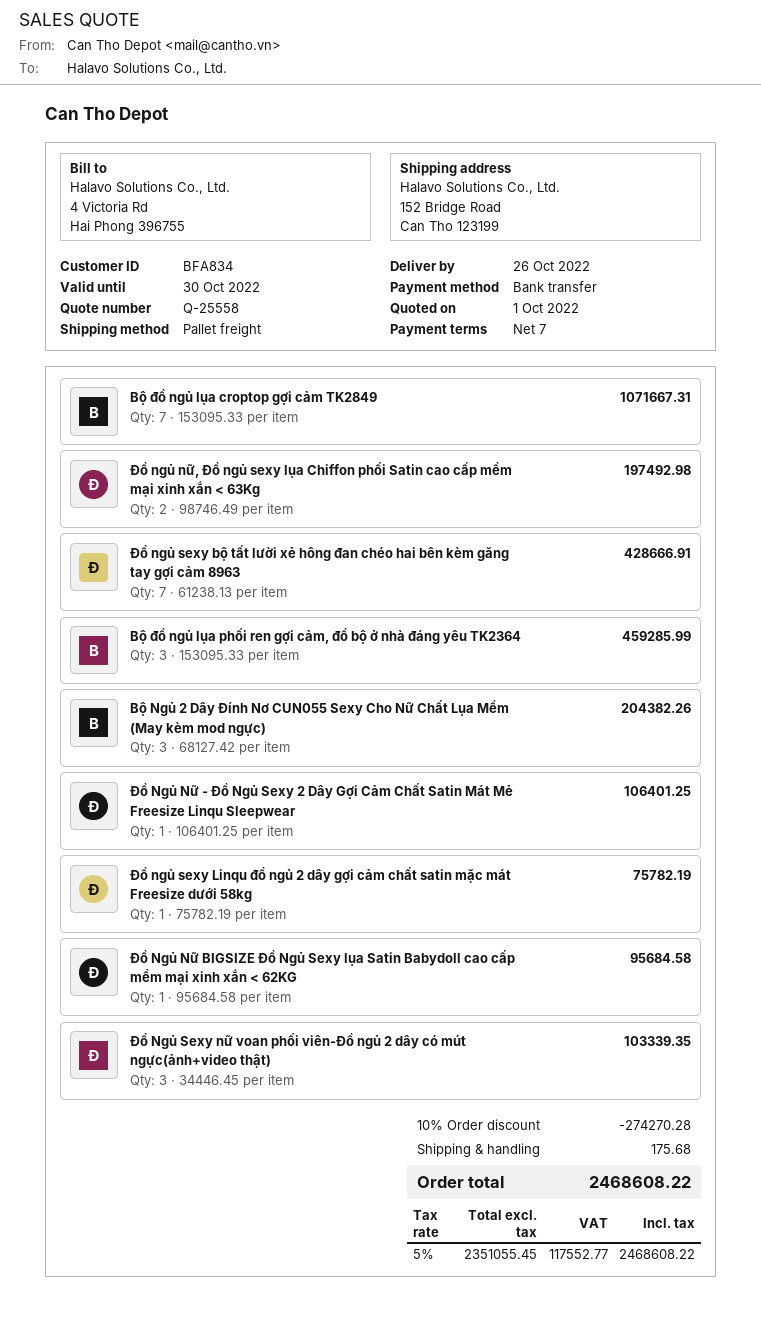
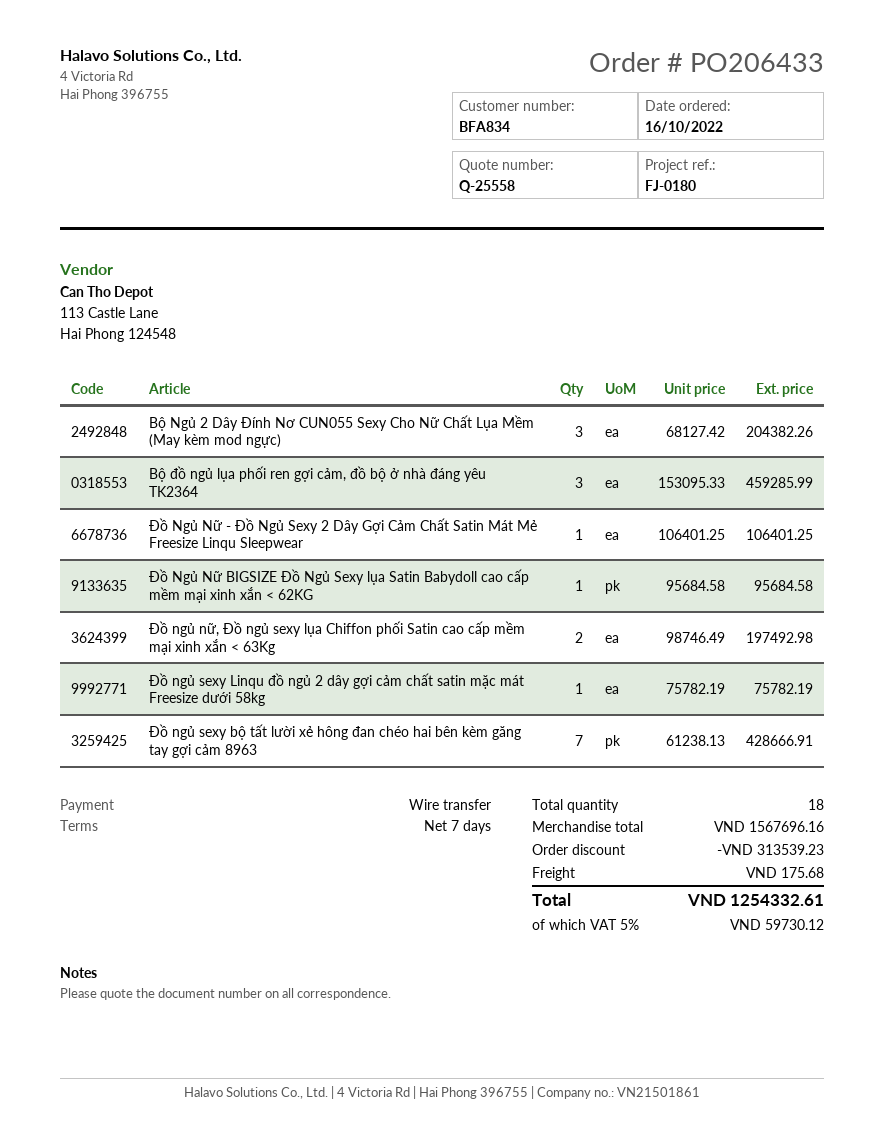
Bộ đồ ngủ lụa croptop gợi cảm TK2849: 7 x 153095.33 = 1071667.31 -> none
Đồ Ngủ Sexy nữ voan phối viên-Đồ ngủ 2 dây có mút ngực(ảnh+video thật): 3 x 34446.45 = 103339.35 -> none
discount: 274270.28 -> 313539.23
tax: 5% = 117552.77 -> 5% = 59730.12
total: 2468608.22 -> 1254332.61

